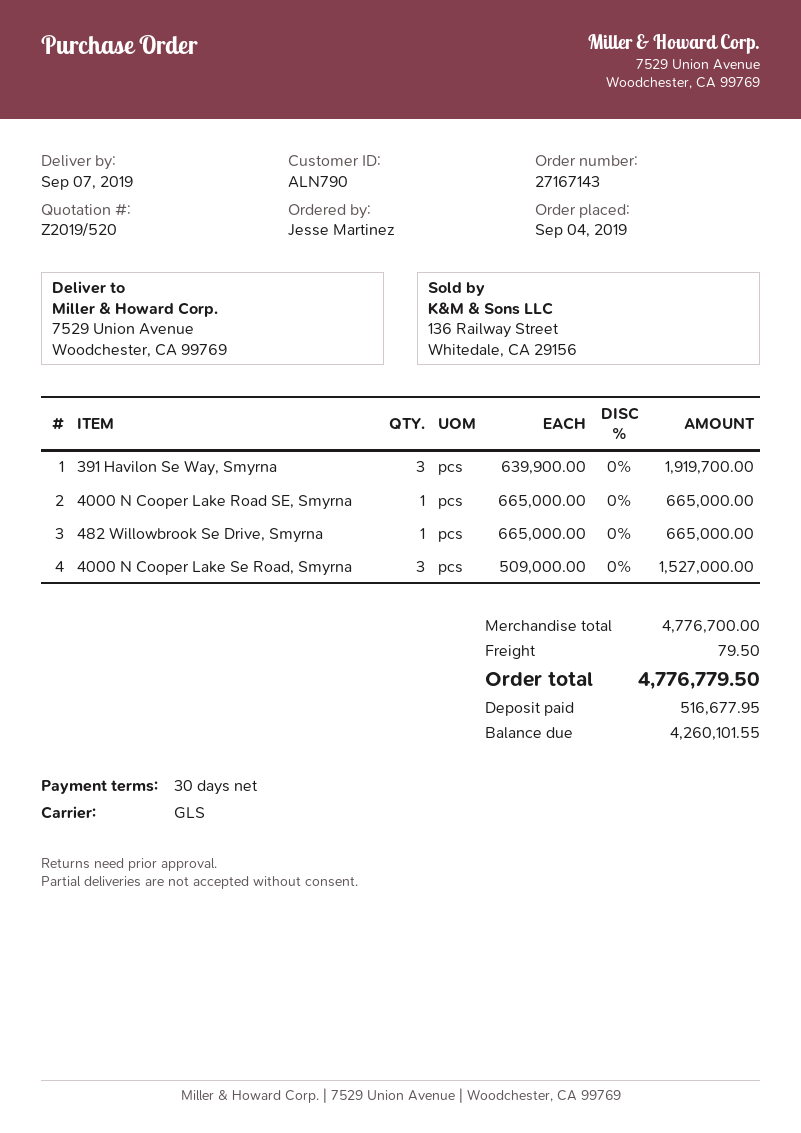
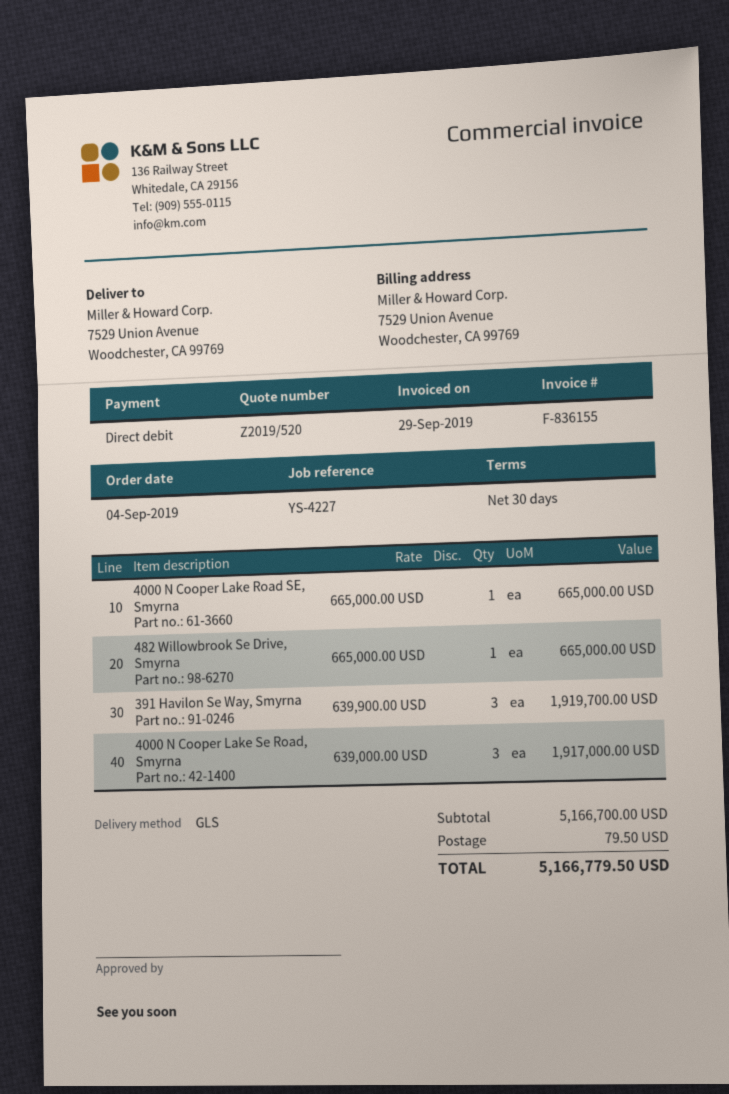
4000 N Cooper Lake Se Road, Smyrna: 3 x 509000.00 = 1527000.00 -> 3 x 639000.00 = 1917000.00
subtotal: 4776700.00 -> 5166700.00
total: 4776779.50 -> 5166779.50

